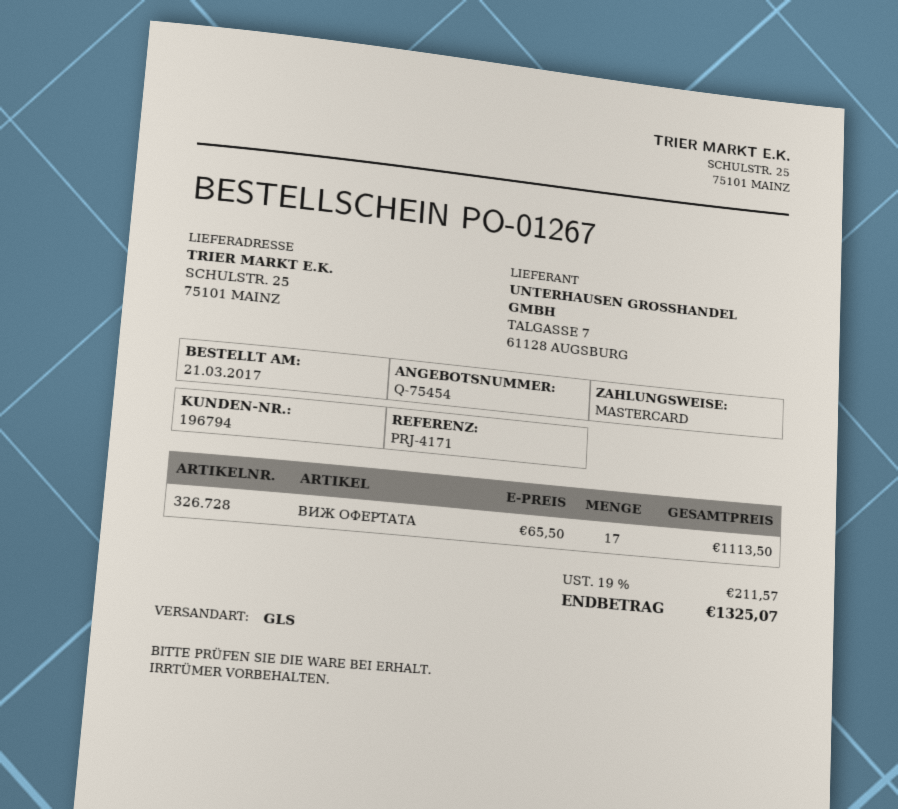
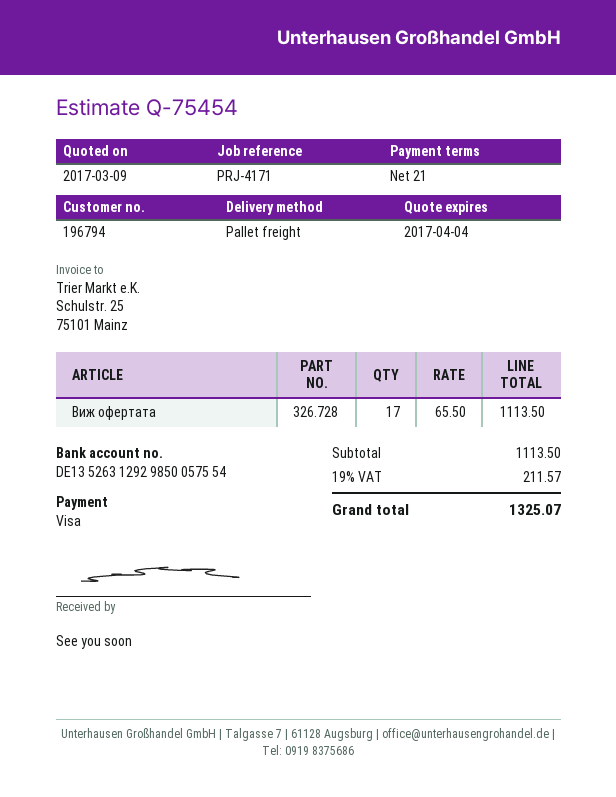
payment method: Mastercard -> Visa
shipping method: GLS -> pallet freight

